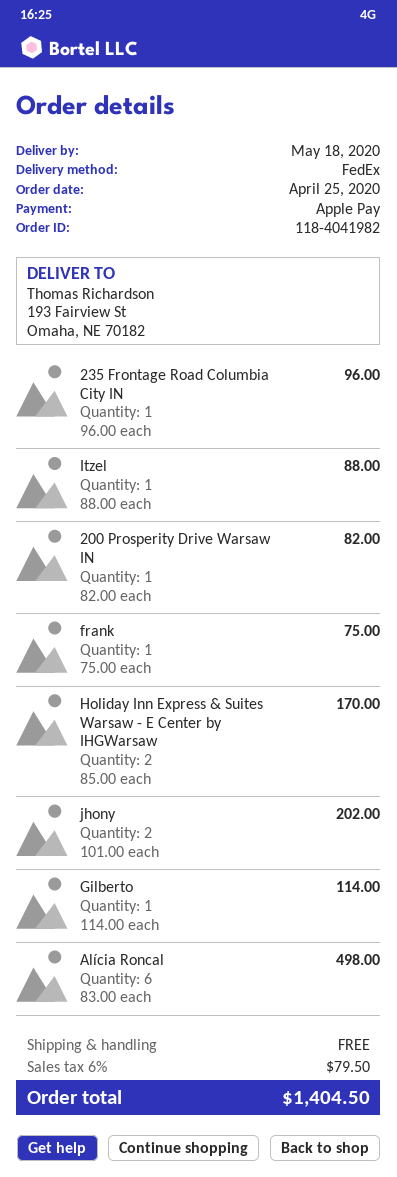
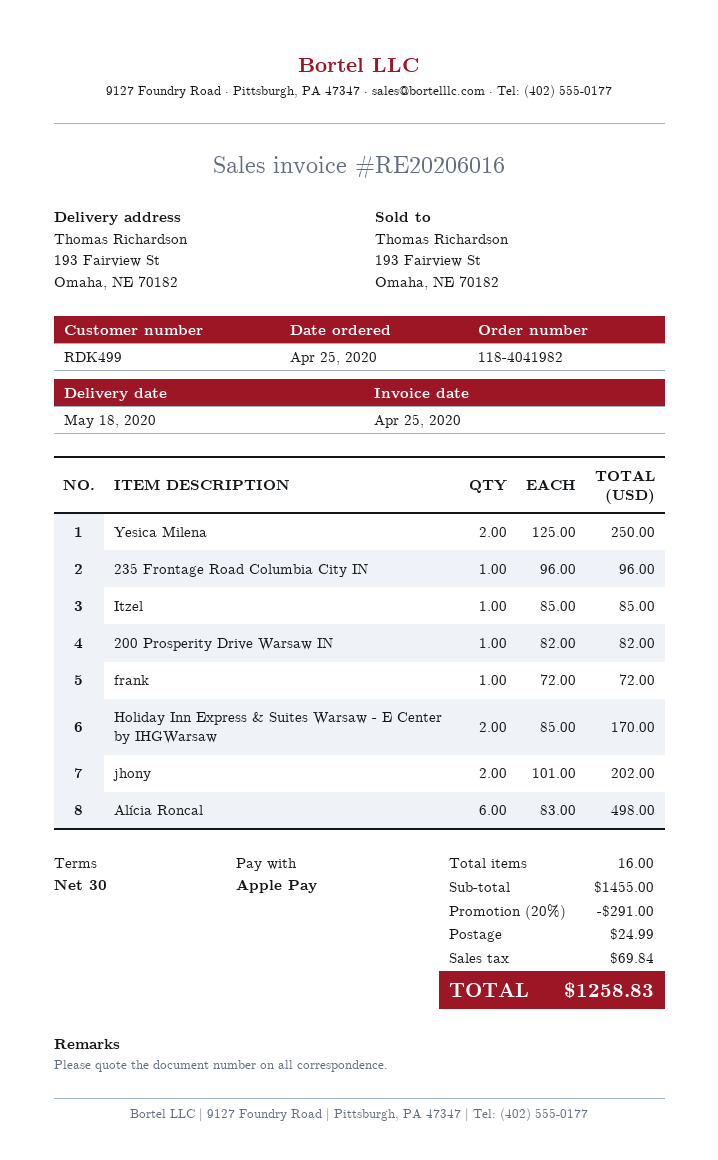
Itzel: 1 x 88.00 = 88.00 -> 1 x 85.00 = 85.00
frank: 1 x 75.00 = 75.00 -> 1 x 72.00 = 72.00
Gilberto: 1 x 114.00 = 114.00 -> none
Yesica Milena: none -> 2 x 125.00 = 250.00
discount: none -> 20% = 291.00
shipping: 0.00 -> 24.99
tax: 79.50 -> 69.84
total: 1404.50 -> 1258.83

